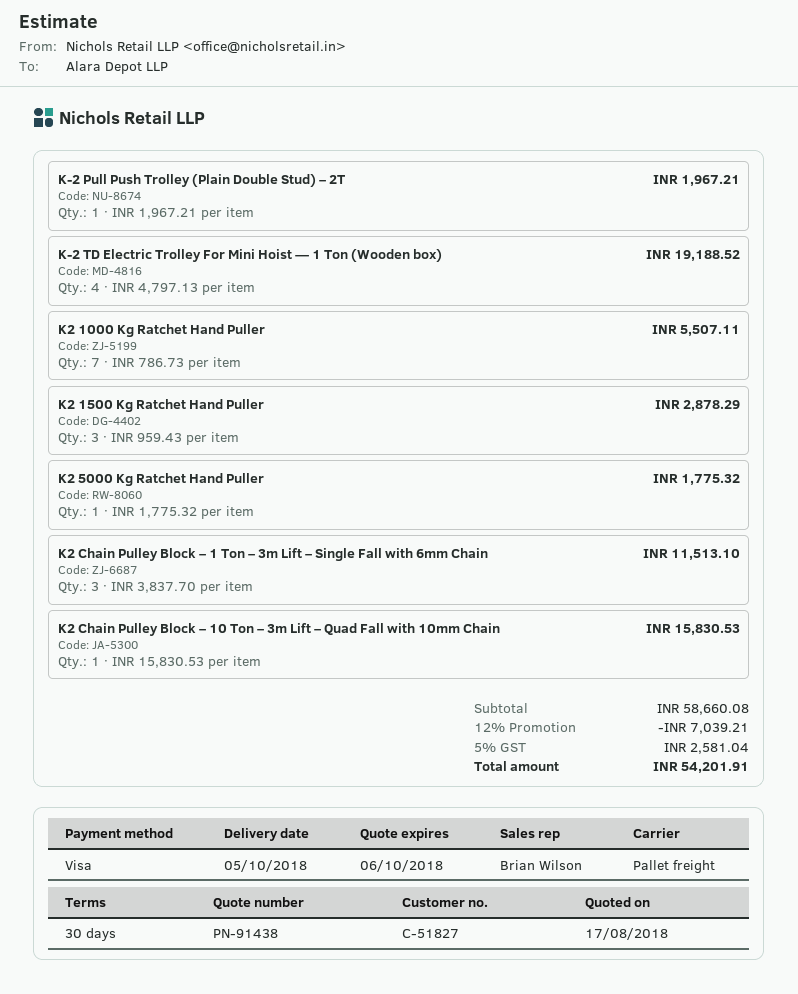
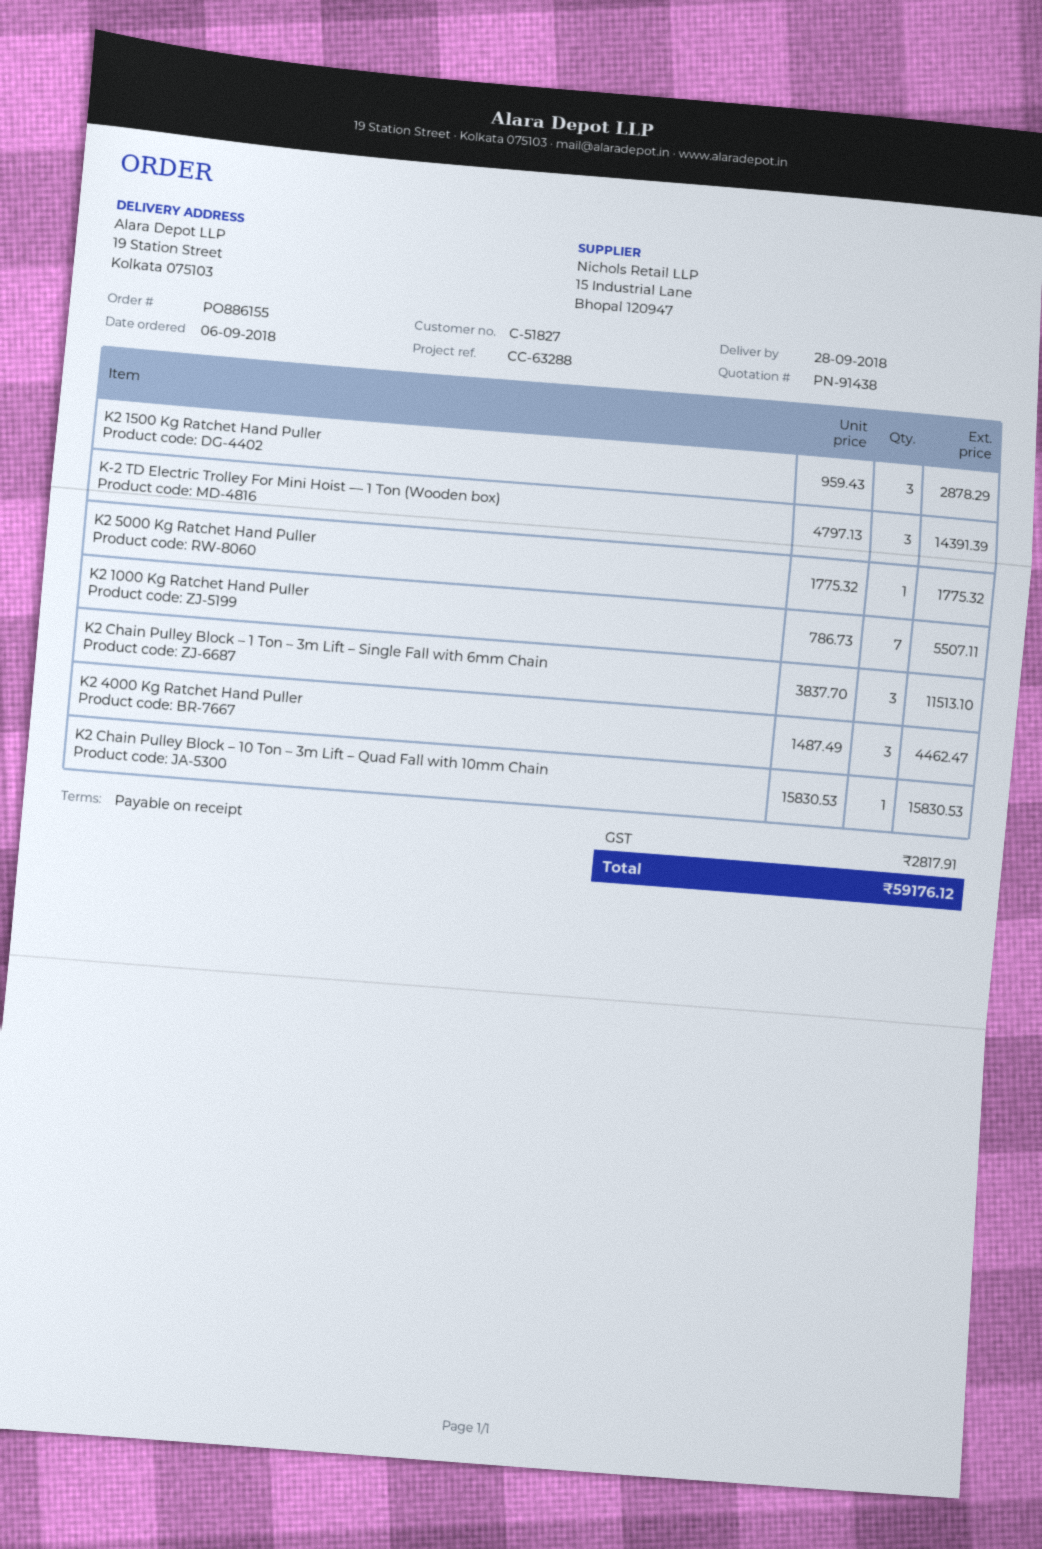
delivery date: 2018-10-05 -> 2018-09-28
payment terms: 30 days -> on receipt
K-2 Pull Push Trolley (Plain Double Stud) – 2T: 1 x 1967.21 = 1967.21 -> none
K-2 TD Electric Trolley For Mini Hoist — 1 Ton (Wooden box): 4 x 4797.13 = 19188.52 -> 3 x 4797.13 = 14391.39
K2 4000 Kg Ratchet Hand Puller: none -> 3 x 1487.49 = 4462.47
discount: 12% = 7039.21 -> none
tax: 2581.04 -> 2817.91
total: 54201.91 -> 59176.12

